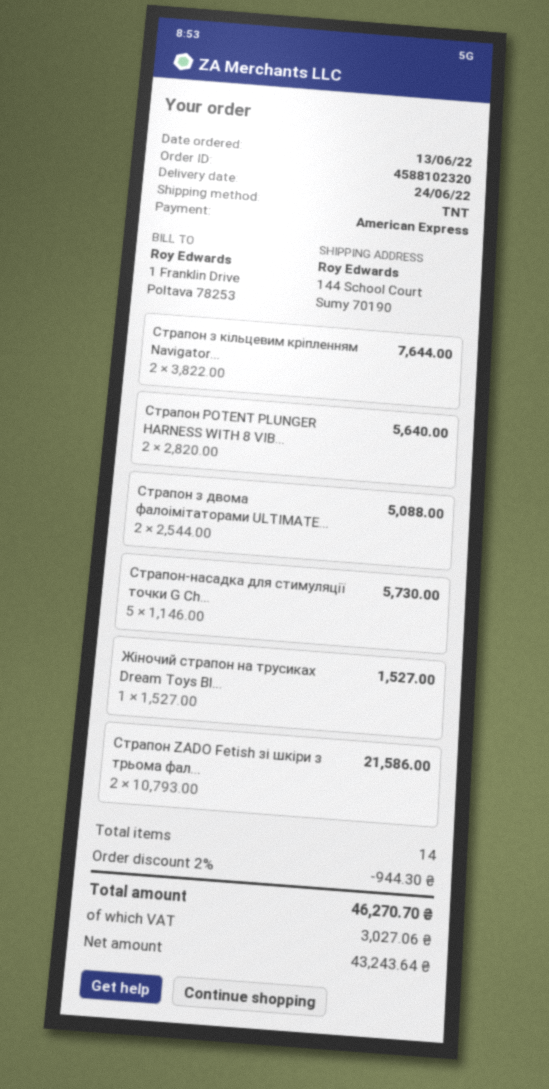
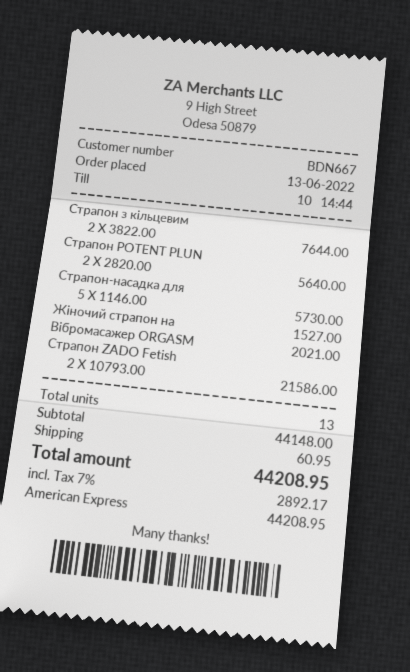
Страпон з двома фалоімітаторами ULTIMATE...: 2 x 2544.00 = 5088.00 -> none
Вібромасажер ORGASM: none -> 1 x 2021.00 = 2021.00
total quantity: 14 -> 13
discount: 2% = 944.30 -> none
shipping: none -> 60.95
tax: 3027.06 -> 2892.17
total: 46270.70 -> 44208.95

